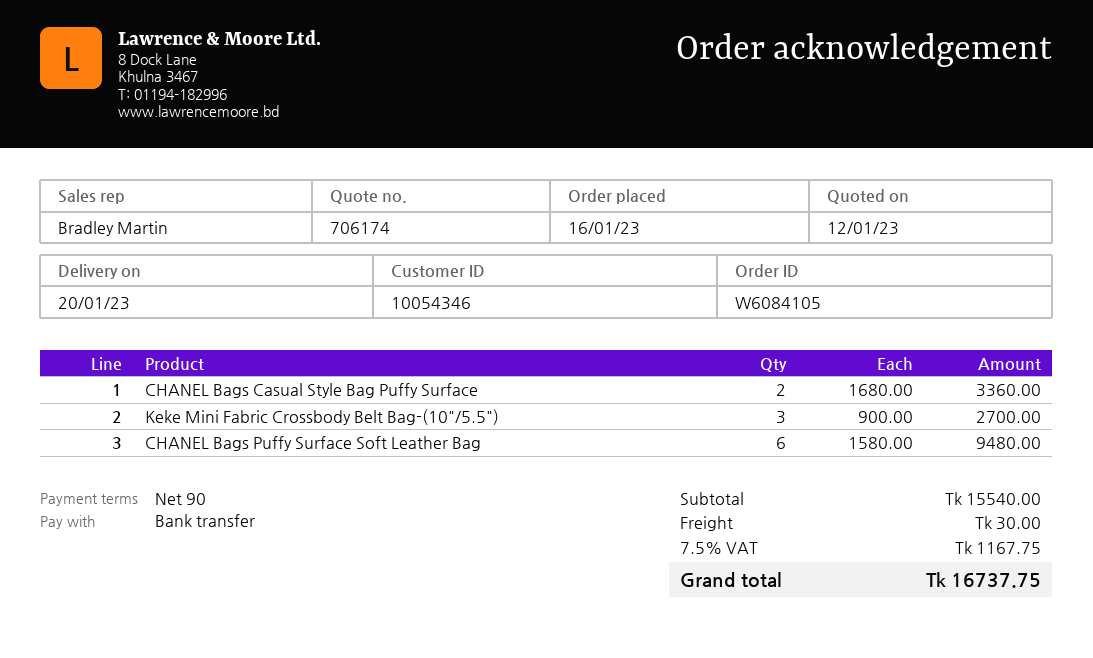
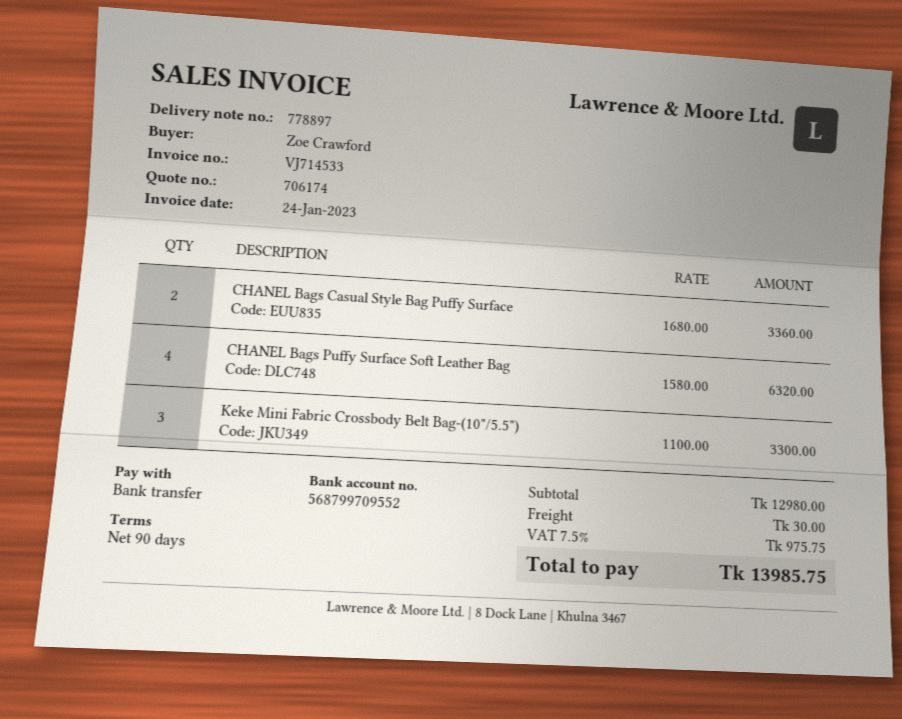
Keke Mini Fabric Crossbody Belt Bag-(10"/5.5"): 3 x 900.00 = 2700.00 -> 3 x 1100.00 = 3300.00
CHANEL Bags Puffy Surface Soft Leather Bag: 6 x 1580.00 = 9480.00 -> 4 x 1580.00 = 6320.00
subtotal: 15540.00 -> 12980.00
tax: 7.5% = 1167.75 -> 7.5% = 975.75
total: 16737.75 -> 13985.75

